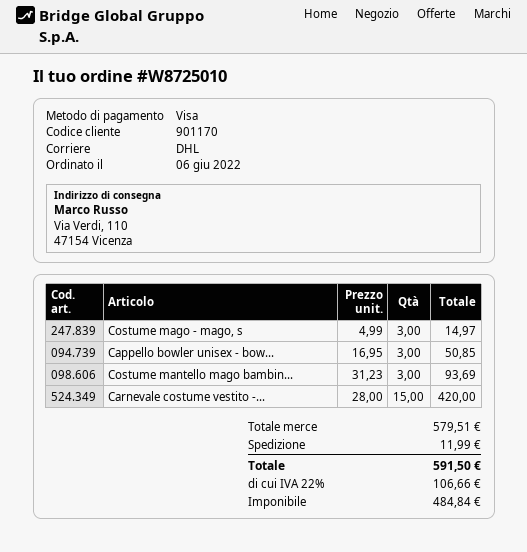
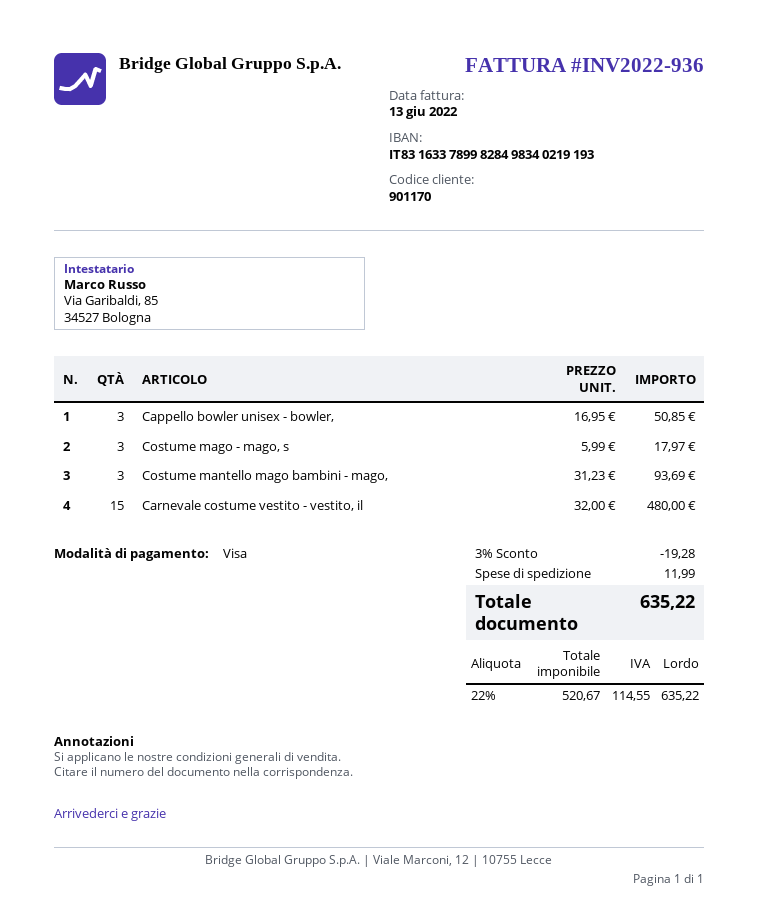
Costume mago - mago, s: 3 x 4.99 = 14.97 -> 3 x 5.99 = 17.97
Carnevale costume vestito -...: 15 x 28.00 = 420.00 -> 15 x 32.00 = 480.00
discount: none -> 3% = 19.28
net: 484.84 -> 520.67
tax: 22% = 106.66 -> 22% = 114.55
total: 591.50 -> 635.22

